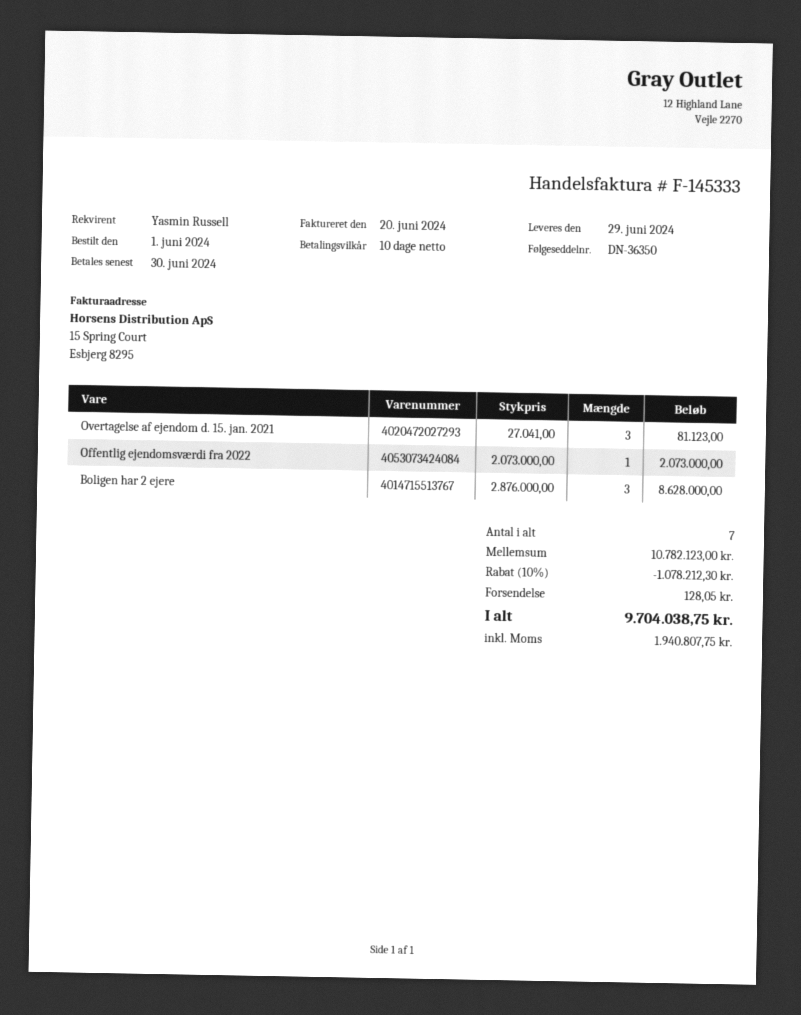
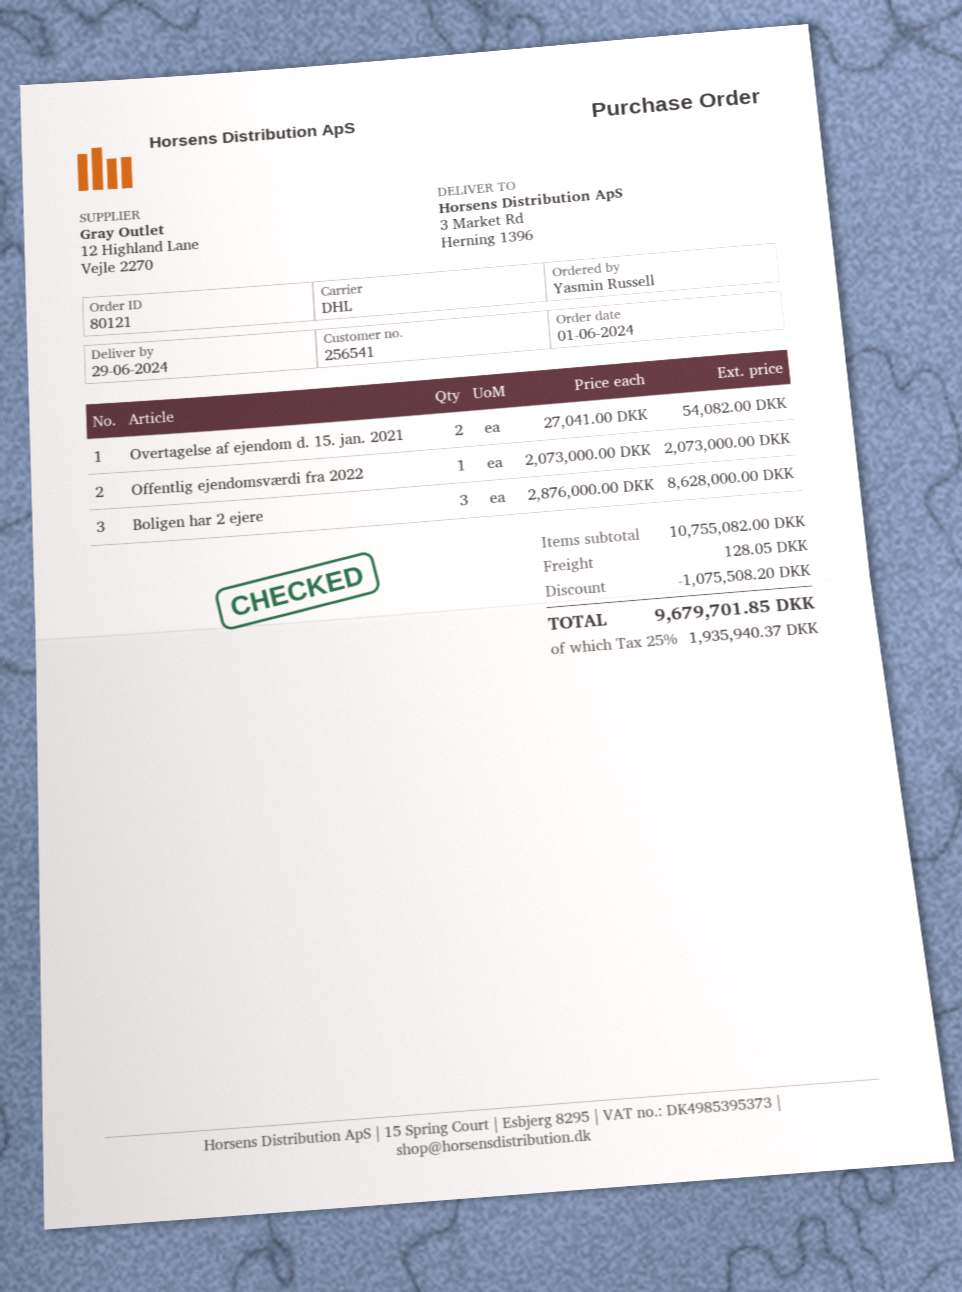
Overtagelse af ejendom d. 15. jan. 2021: 3 x 27041.00 = 81123.00 -> 2 x 27041.00 = 54082.00
subtotal: 10782123.00 -> 10755082.00
discount: 1078212.30 -> 1075508.20
tax: 1940807.75 -> 1935940.37
total: 9704038.75 -> 9679701.85

